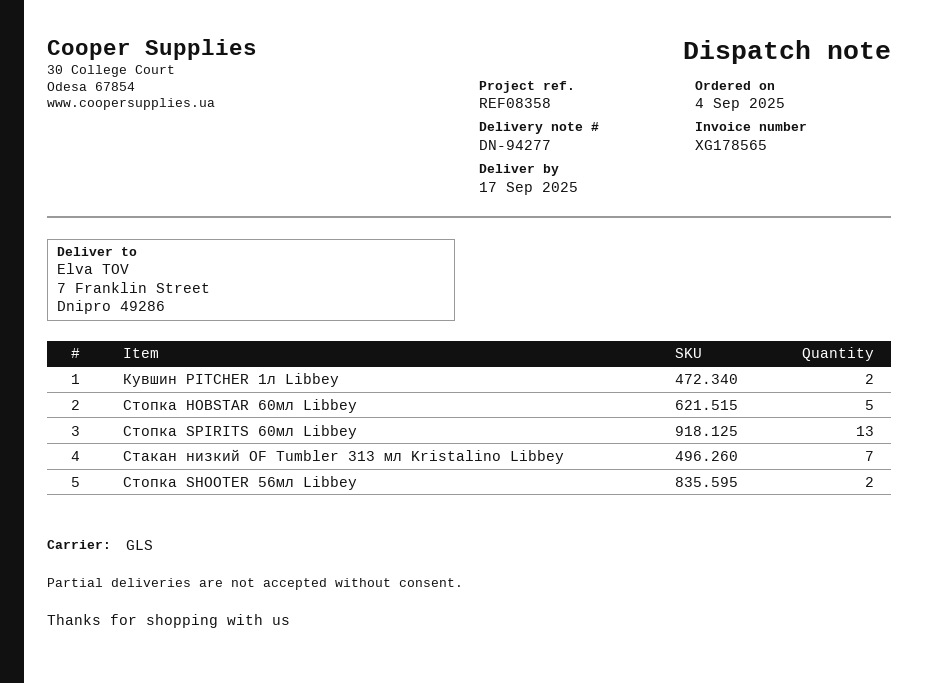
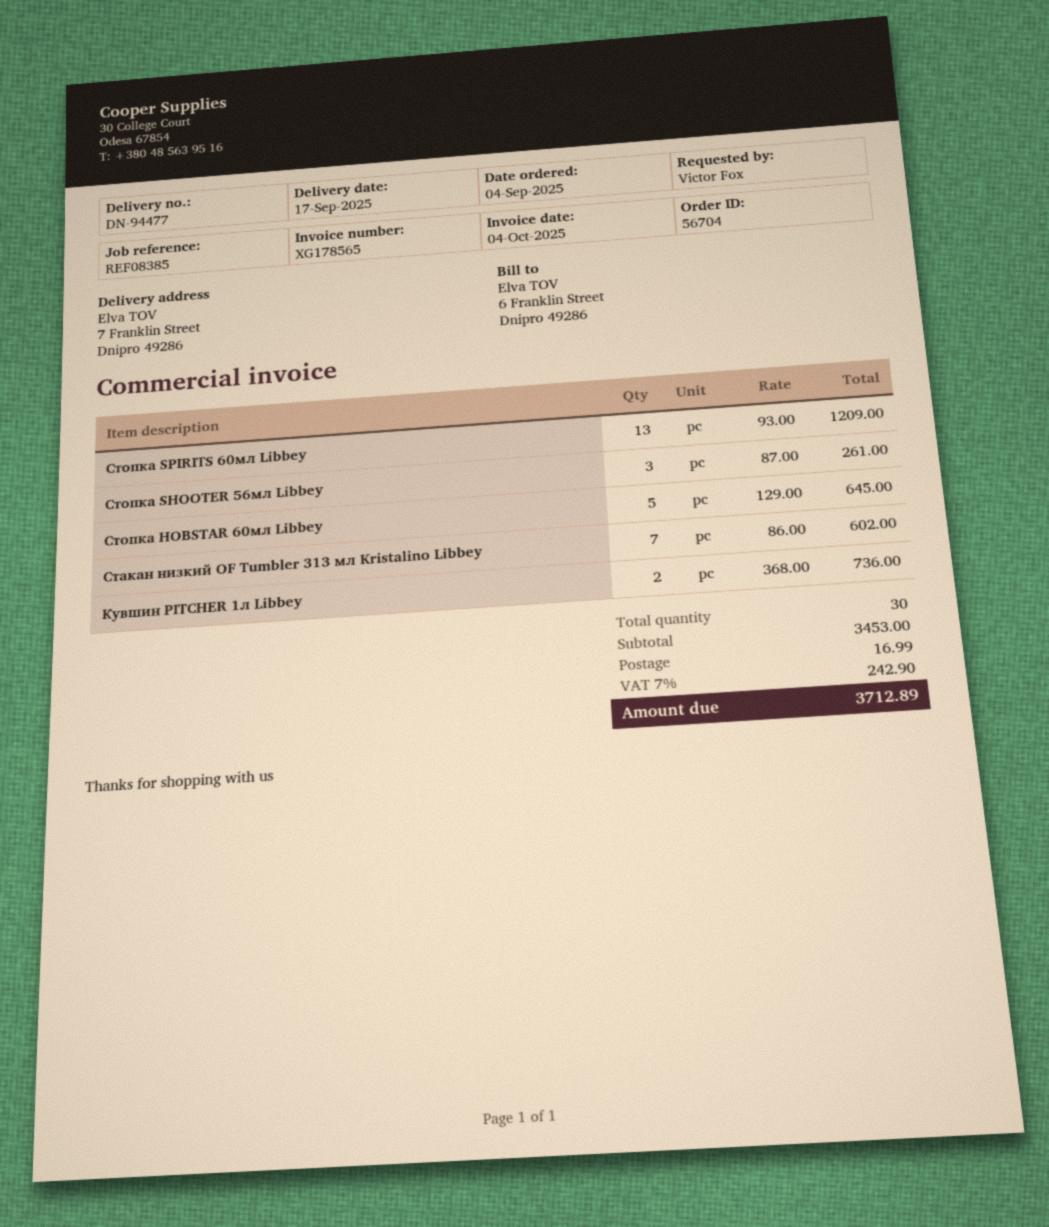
delivery note number: DN-94277 -> DN-94477
reference: REF08358 -> REF08385
Стопка SHOOTER 56мл Libbey: 2 -> 3

